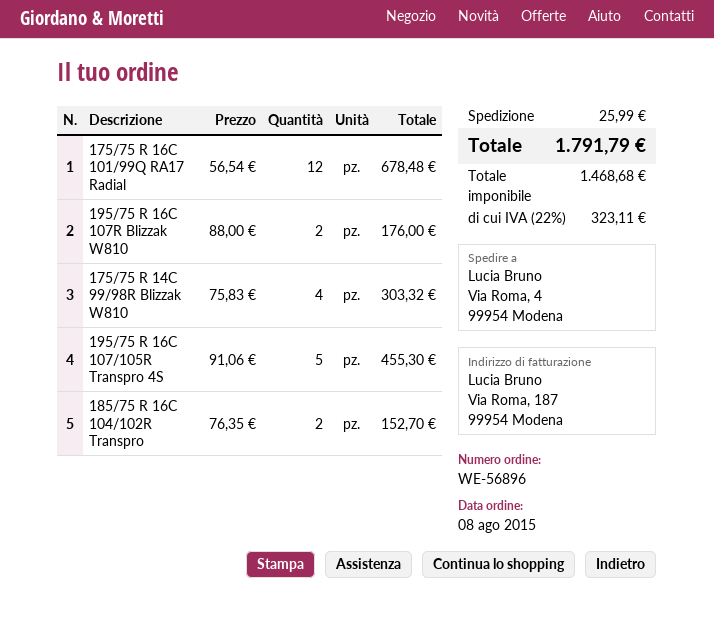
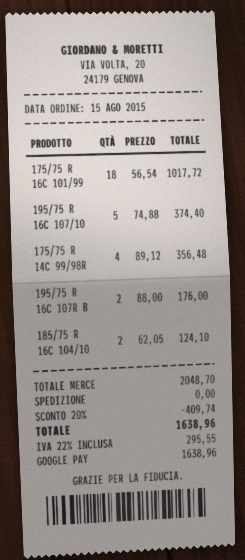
order date: 2015-08-08 -> 2015-08-15
175/75 R 16C 101/99Q RA17 Radial: 12 x 56.54 = 678.48 -> 18 x 56.54 = 1017.72
175/75 R 14C 99/98R Blizzak W810: 4 x 75.83 = 303.32 -> 4 x 89.12 = 356.48
195/75 R 16C 107/105R Transpro 4S: 5 x 91.06 = 455.30 -> 5 x 74.88 = 374.40
185/75 R 16C 104/102R Transpro: 2 x 76.35 = 152.70 -> 2 x 62.05 = 124.10
discount: none -> 20% = 409.74
shipping: 25.99 -> 0.00
tax: 22% = 323.11 -> 22% = 295.55
total: 1791.79 -> 1638.96

